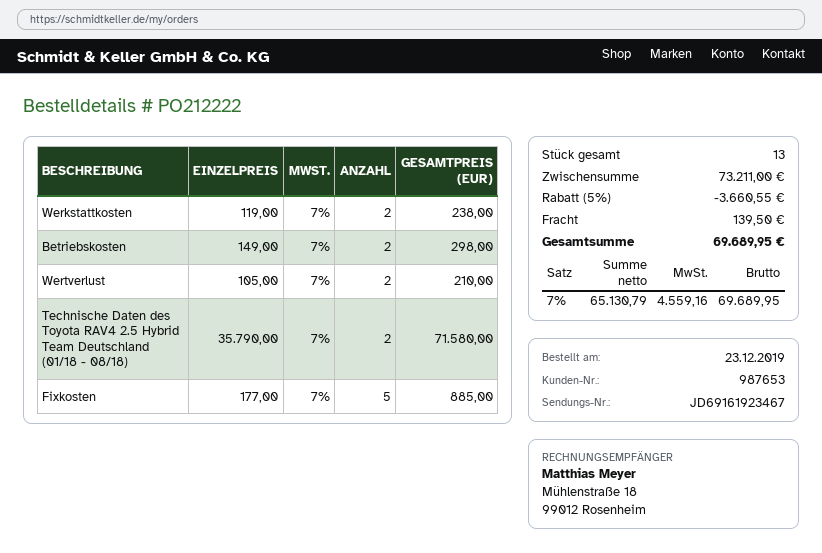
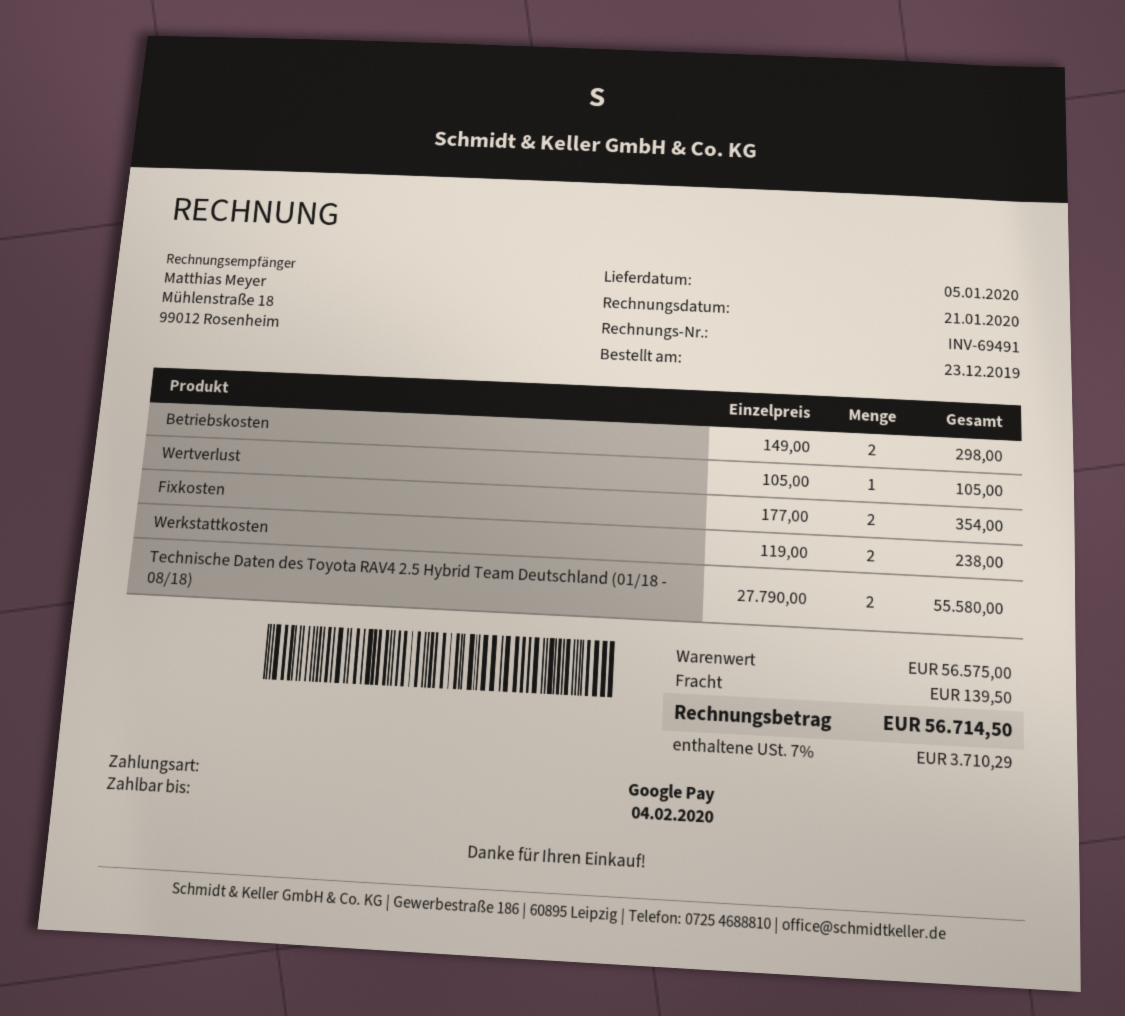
Wertverlust: 2 x 105.00 = 210.00 -> 1 x 105.00 = 105.00
Technische Daten des Toyota RAV4 2.5 Hybrid Team Deutschland (01/18 - 08/18): 2 x 35790.00 = 71580.00 -> 2 x 27790.00 = 55580.00
Fixkosten: 5 x 177.00 = 885.00 -> 2 x 177.00 = 354.00
subtotal: 73211.00 -> 56575.00
discount: 5% = 3660.55 -> none
tax: 7% = 4559.16 -> 7% = 3710.29
total: 69689.95 -> 56714.50

